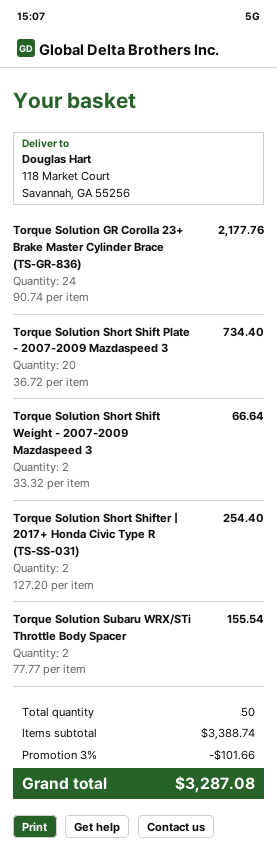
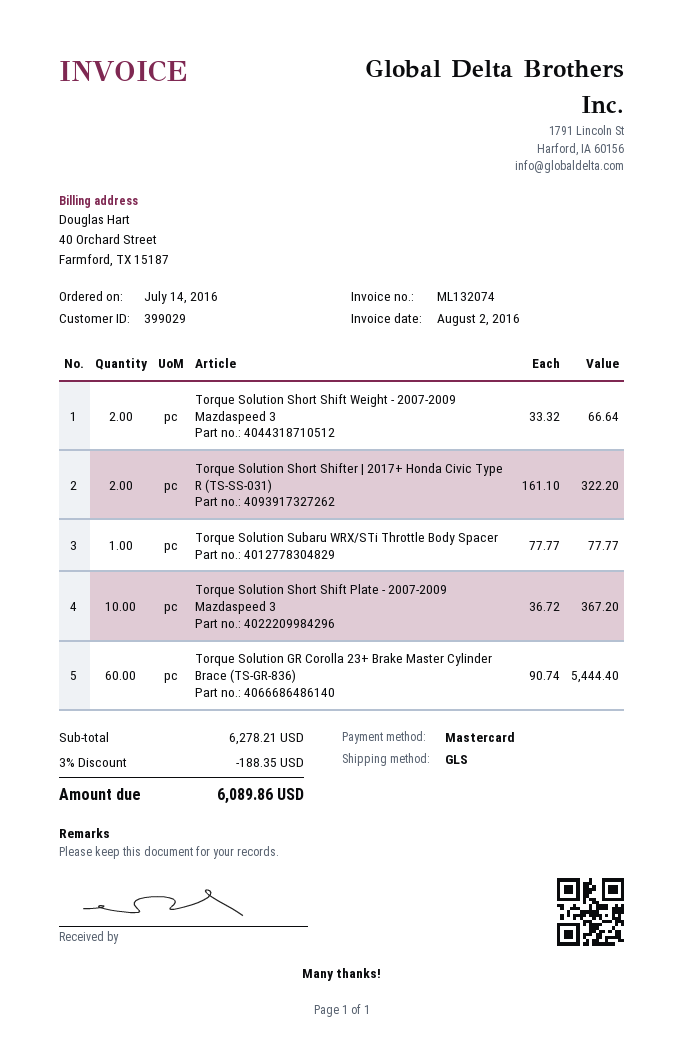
Torque Solution GR Corolla 23+ Brake Master Cylinder Brace (TS-GR-836): 24 x 90.74 = 2177.76 -> 60 x 90.74 = 5444.40
Torque Solution Short Shift Plate - 2007-2009 Mazdaspeed 3: 20 x 36.72 = 734.40 -> 10 x 36.72 = 367.20
Torque Solution Short Shifter | 2017+ Honda Civic Type R (TS-SS-031): 2 x 127.20 = 254.40 -> 2 x 161.10 = 322.20
Torque Solution Subaru WRX/STi Throttle Body Spacer: 2 x 77.77 = 155.54 -> 1 x 77.77 = 77.77
subtotal: 3388.74 -> 6278.21
discount: 3% = 101.66 -> 3% = 188.35
total: 3287.08 -> 6089.86

